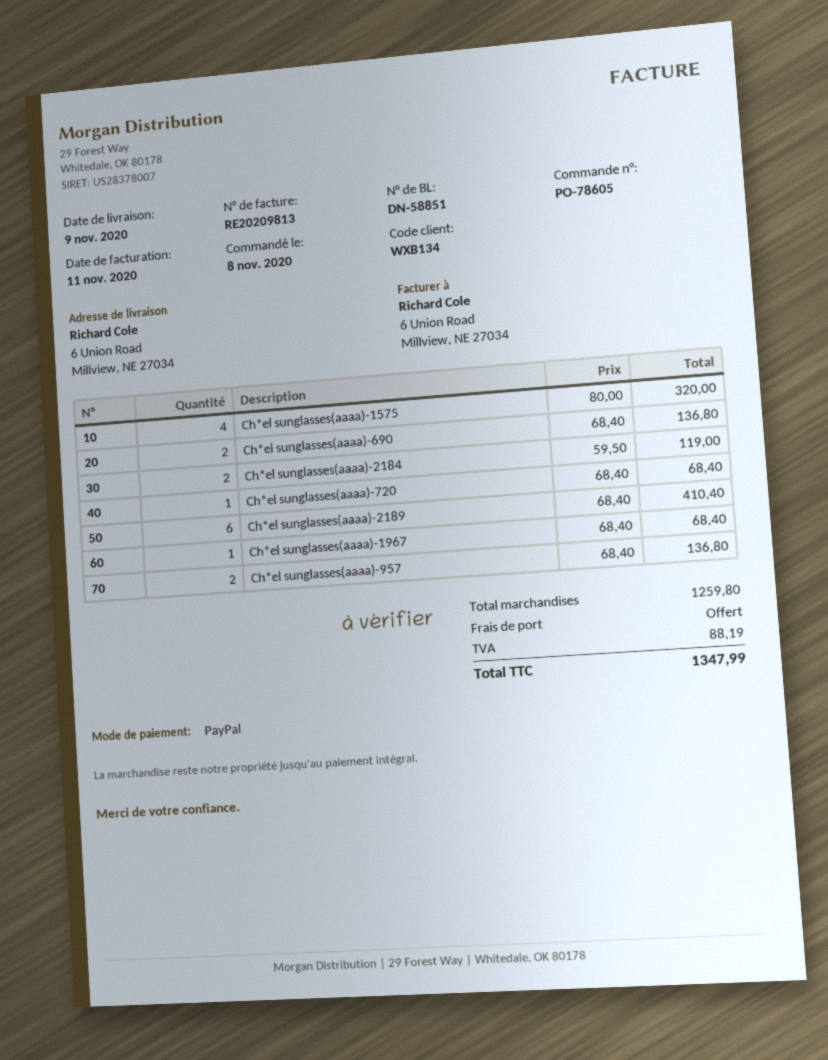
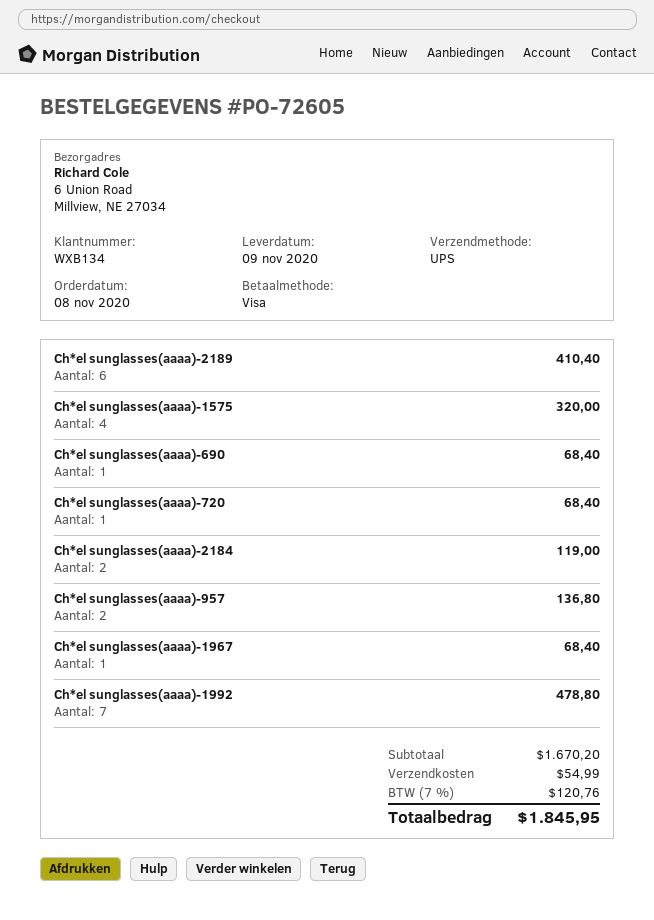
order number: PO-78605 -> PO-72605
payment method: PayPal -> Visa
Ch*el sunglasses(aaaa)-690: 2 for 136.80 -> 1 for 68.40
Ch*el sunglasses(aaaa)-1992: none -> 7 for 478.80
subtotal: 1259.80 -> 1670.20
shipping: 0.00 -> 54.99
tax: 88.19 -> 120.76
total: 1347.99 -> 1845.95

